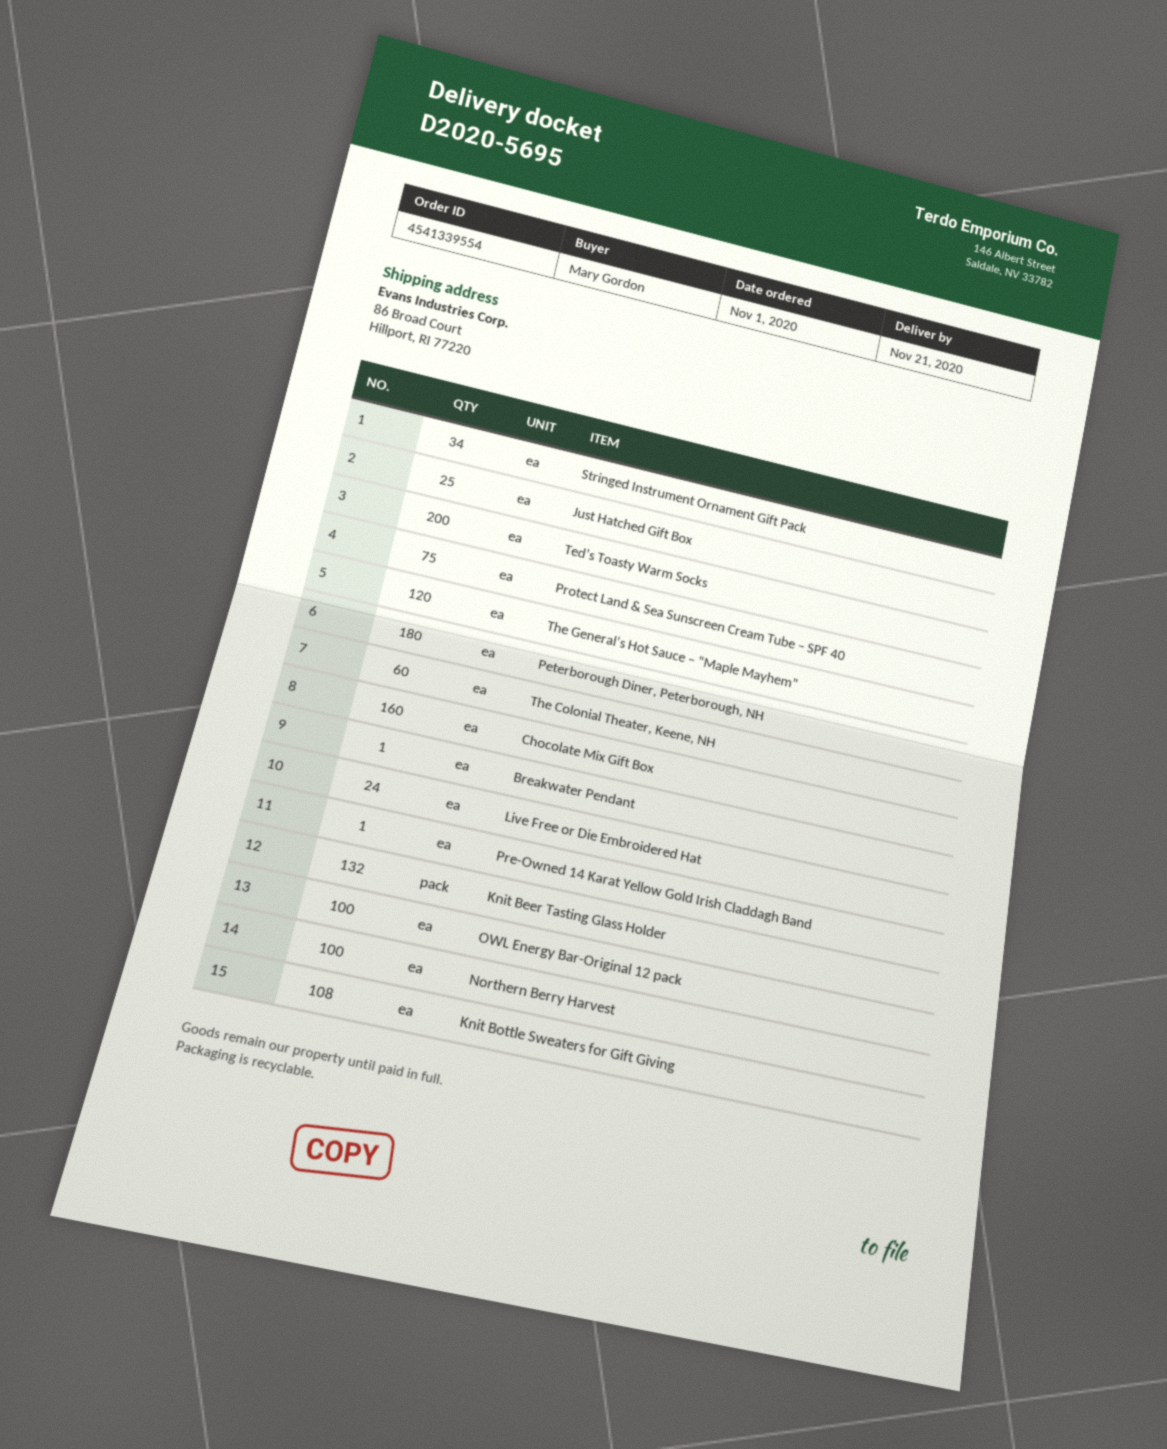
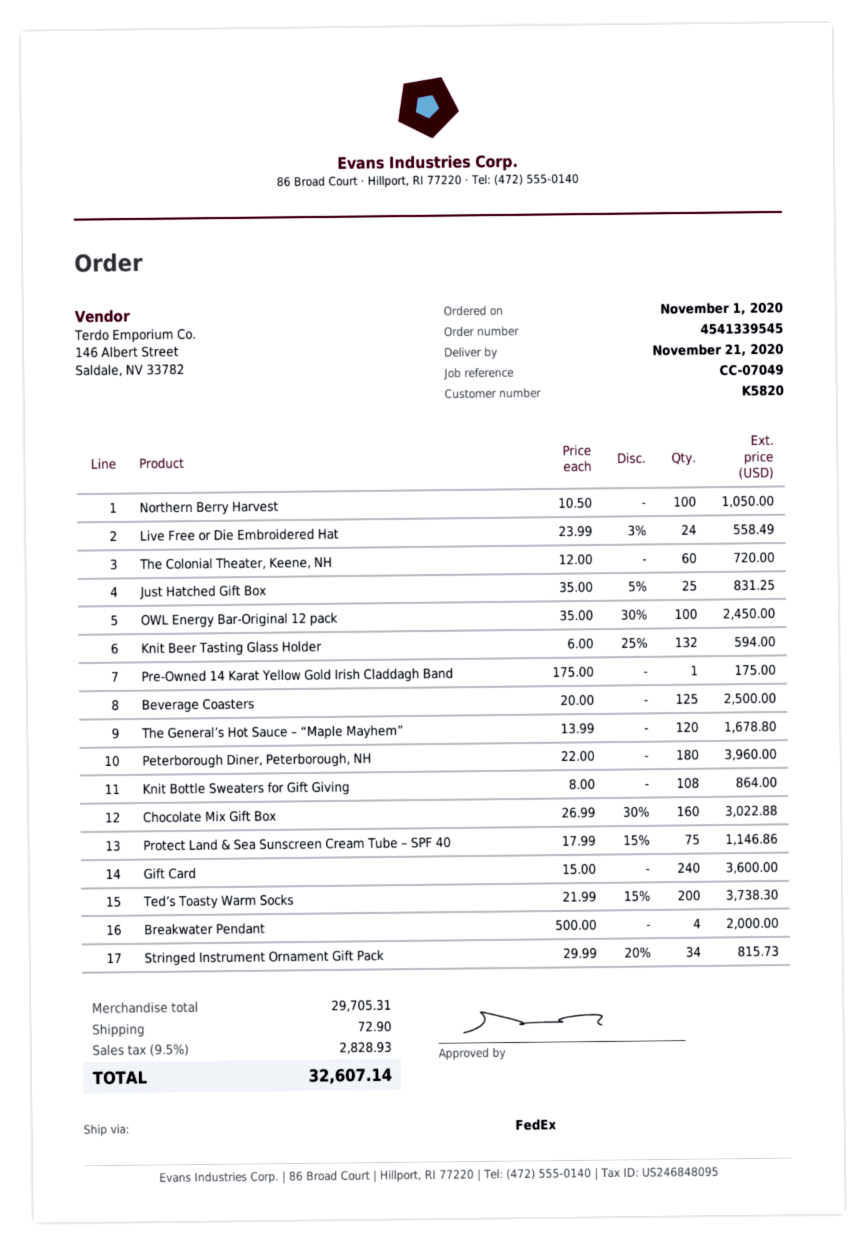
order number: 4541339554 -> 4541339545
Breakwater Pendant: 1 -> 4
Beverage Coasters: none -> 125
Gift Card: none -> 240

